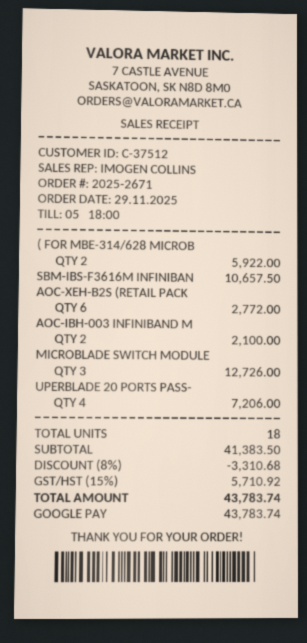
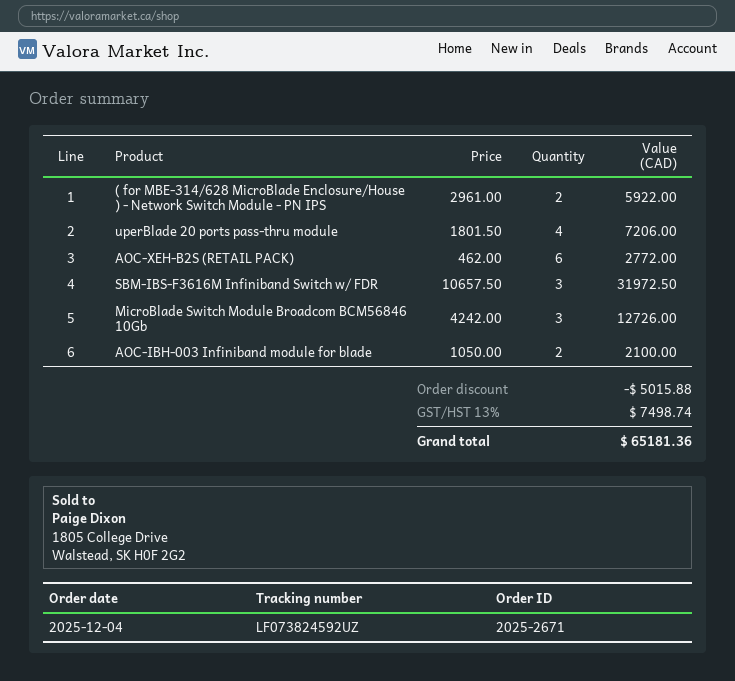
order date: 2025-11-29 -> 2025-12-04
SBM-IBS-F3616M INFINIBAN: 1 for 10657.50 -> 3 for 31972.50
discount: 3310.68 -> 5015.88
tax: 15% = 5710.92 -> 13% = 7498.74
total: 43783.74 -> 65181.36

